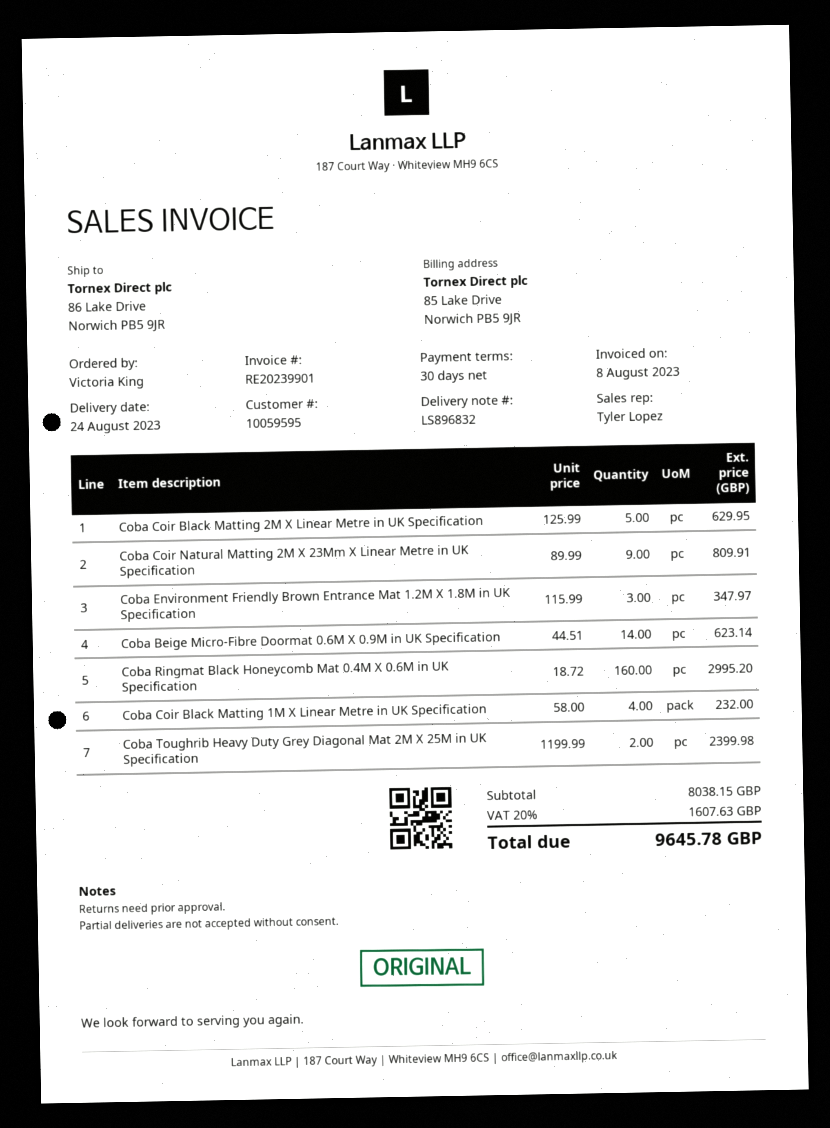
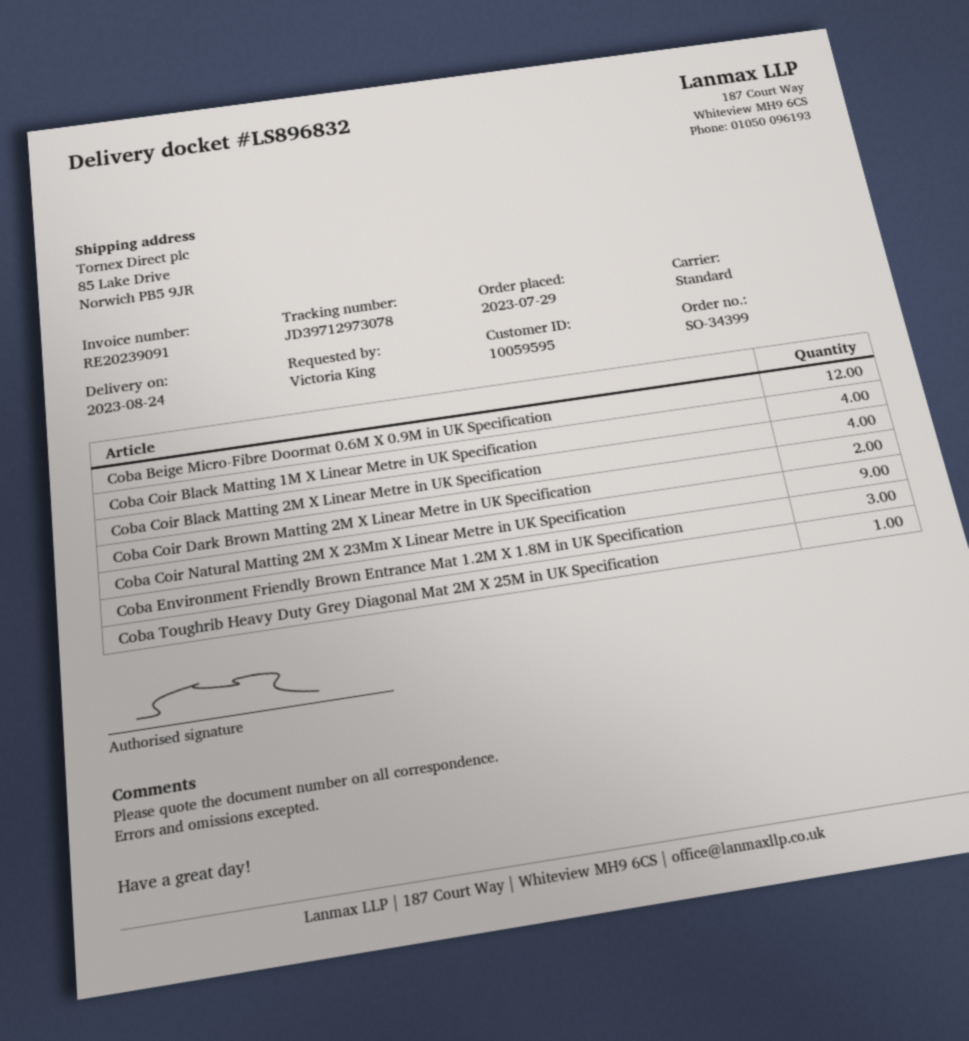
invoice number: RE20239901 -> RE20239091
ship to: 86 Lake Drive, Norwich PB5 9JR -> 85 Lake Drive, Norwich PB5 9JR
Coba Coir Black Matting 2M X Linear Metre in UK Specification: 5 -> 4
Coba Beige Micro-Fibre Doormat 0.6M X 0.9M in UK Specification: 14 -> 12
Coba Ringmat Black Honeycomb Mat 0.4M X 0.6M in UK Specification: 160 -> none
Coba Toughrib Heavy Duty Grey Diagonal Mat 2M X 25M in UK Specification: 2 -> 1
Coba Coir Dark Brown Matting 2M X Linear Metre in UK Specification: none -> 2

